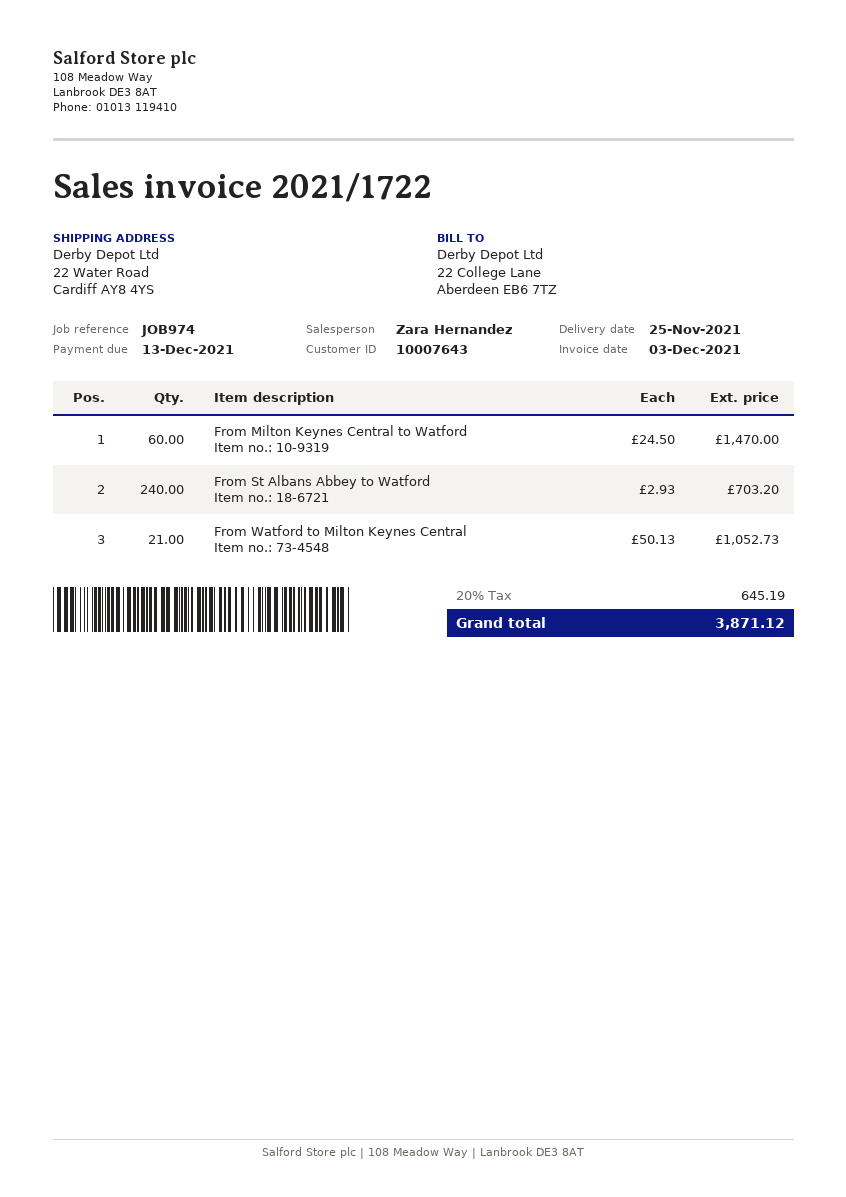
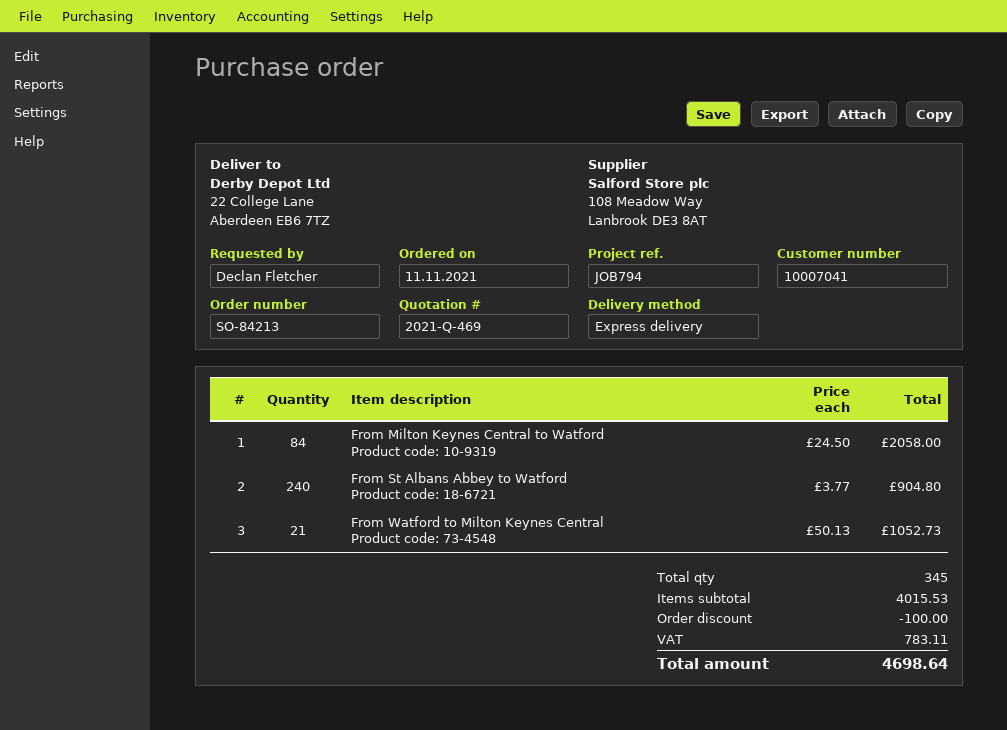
customer number: 10007643 -> 10007041
reference: JOB974 -> JOB794
ship to: 22 Water Road, Cardiff AY8 4YS -> 22 College Lane, Aberdeen EB6 7TZ
From Milton Keynes Central to Watford: 60 x 24.50 = 1470.00 -> 84 x 24.50 = 2058.00
From St Albans Abbey to Watford: 240 x 2.93 = 703.20 -> 240 x 3.77 = 904.80
discount: none -> 100.00
tax: 645.19 -> 783.11
total: 3871.12 -> 4698.64

